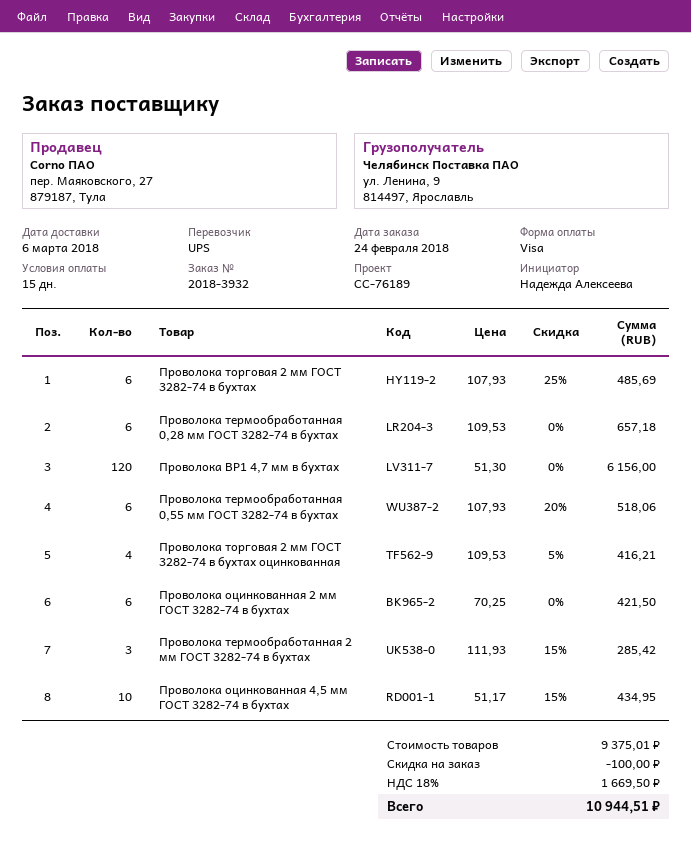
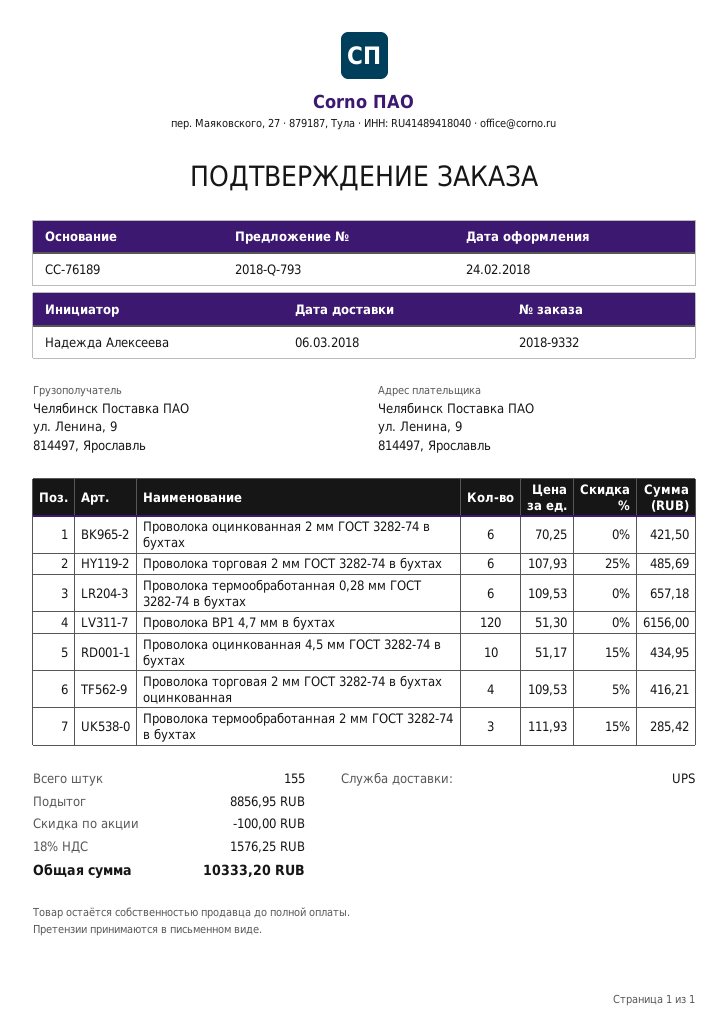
order number: 2018-3932 -> 2018-9332
Проволока термообработанная 0,55 мм ГОСТ 3282-74 в бухтах: 6 x 107.93 - 20% = 518.06 -> none
subtotal: 9375.01 -> 8856.95
tax: 18% = 1669.50 -> 18% = 1576.25
total: 10944.51 -> 10333.20

